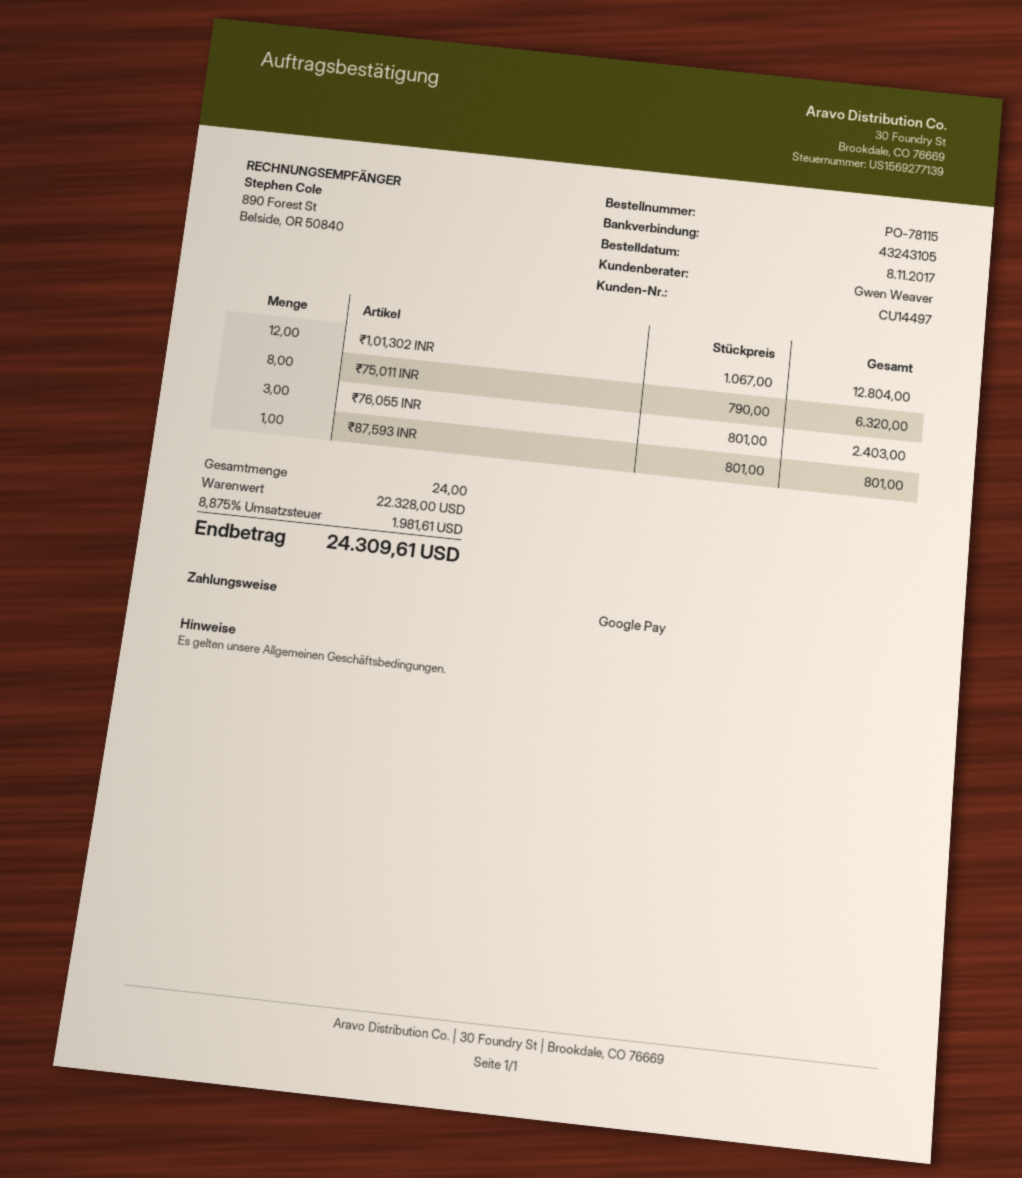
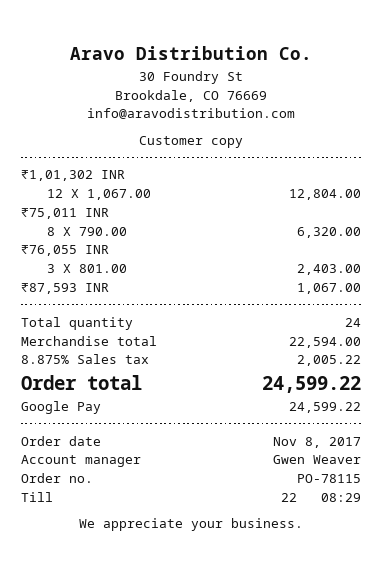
₹87,593 INR: 1 x 801.00 = 801.00 -> 1 x 1067.00 = 1067.00
subtotal: 22328.00 -> 22594.00
tax: 8.875% = 1981.61 -> 8.875% = 2005.22
total: 24309.61 -> 24599.22

